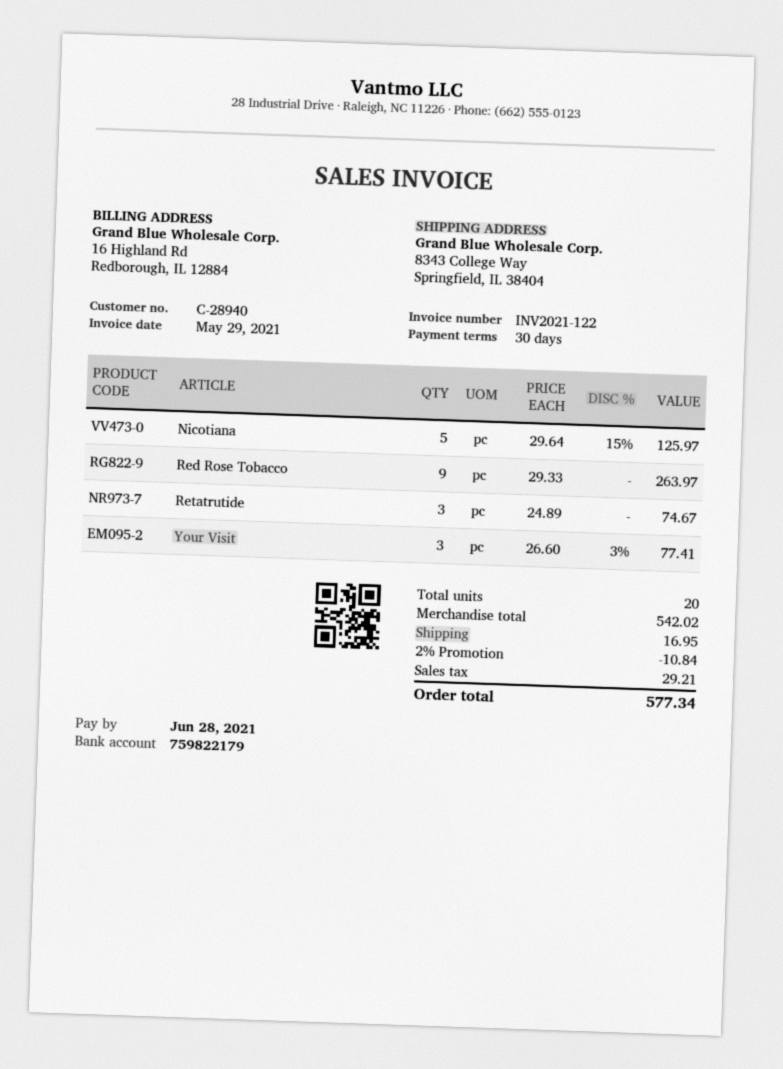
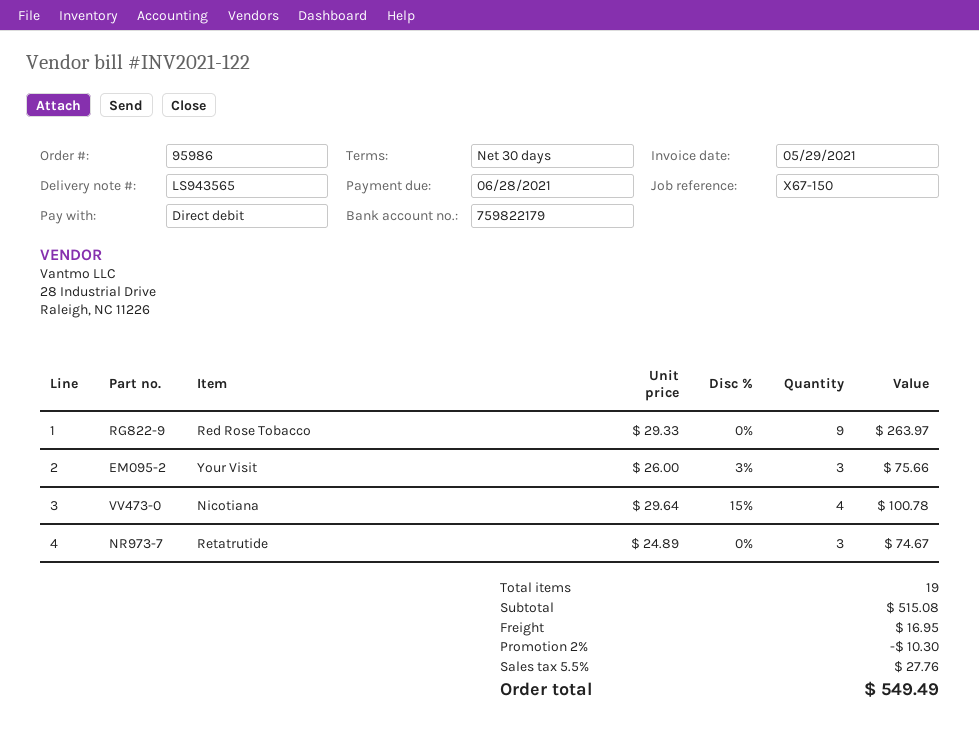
Nicotiana: 5 x 29.64 - 15% = 125.97 -> 4 x 29.64 - 15% = 100.78
Your Visit: 3 x 26.60 - 3% = 77.41 -> 3 x 26.00 - 3% = 75.66
total quantity: 20 -> 19
subtotal: 542.02 -> 515.08
discount: 2% = 10.84 -> 2% = 10.30
tax: 29.21 -> 27.76
total: 577.34 -> 549.49

